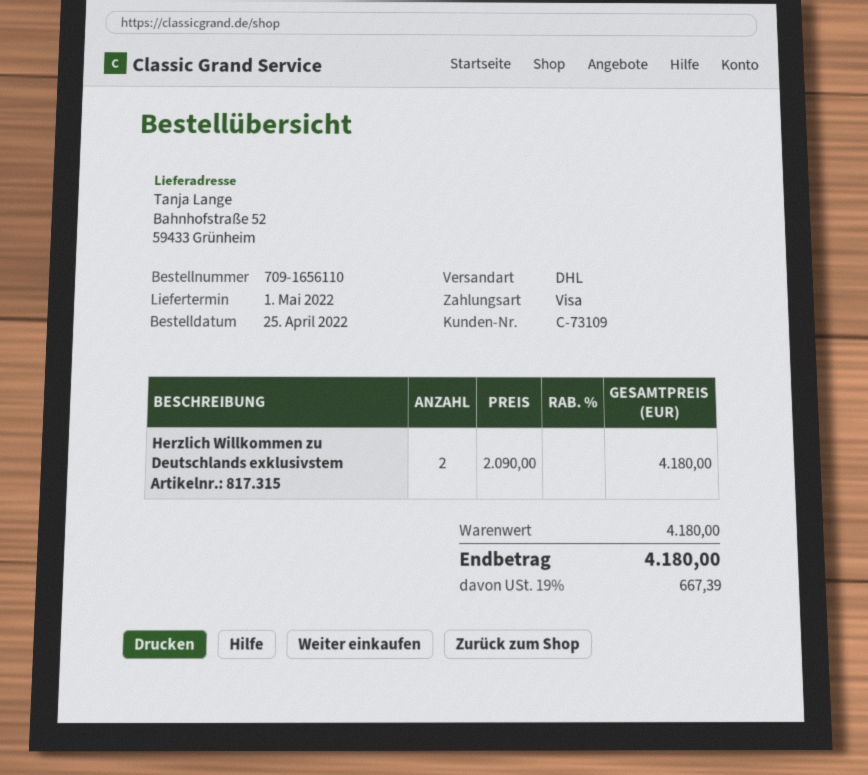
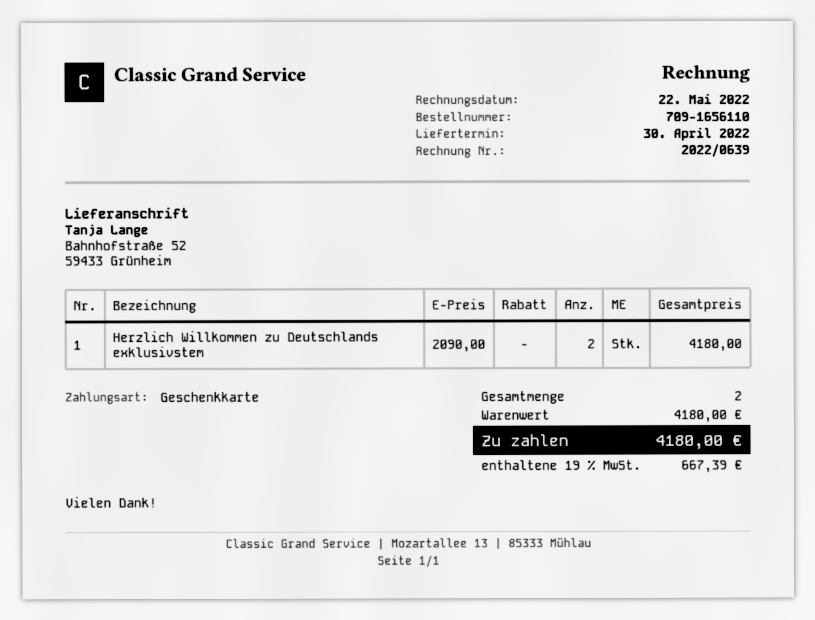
delivery date: 2022-05-01 -> 2022-04-30
payment method: Visa -> gift card

